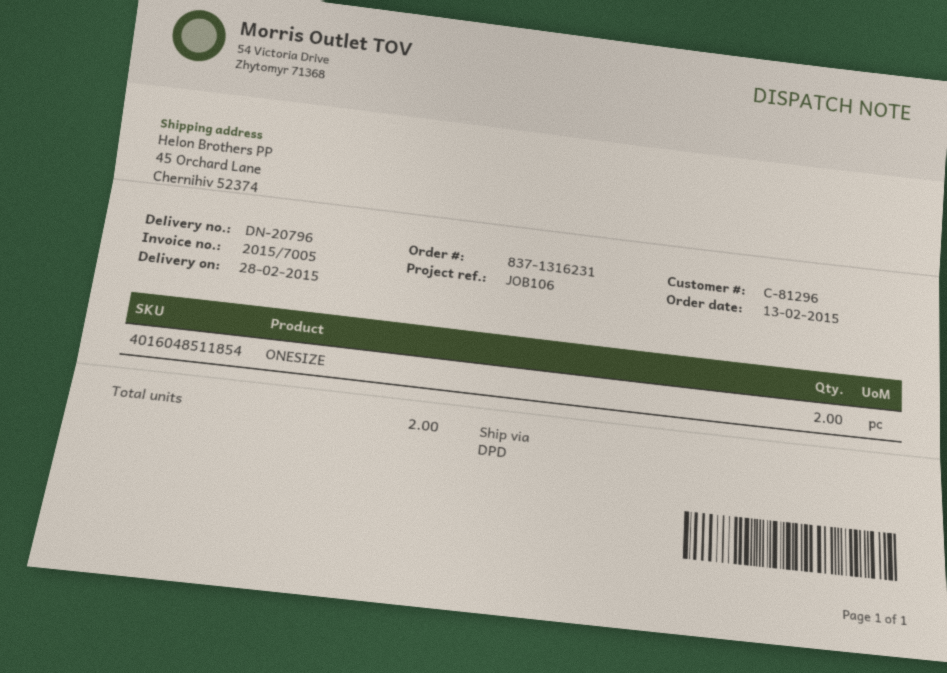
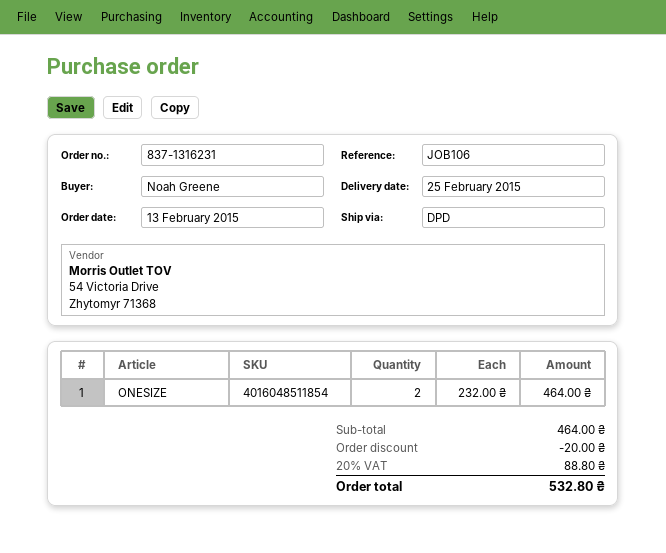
delivery date: 2015-02-28 -> 2015-02-25

